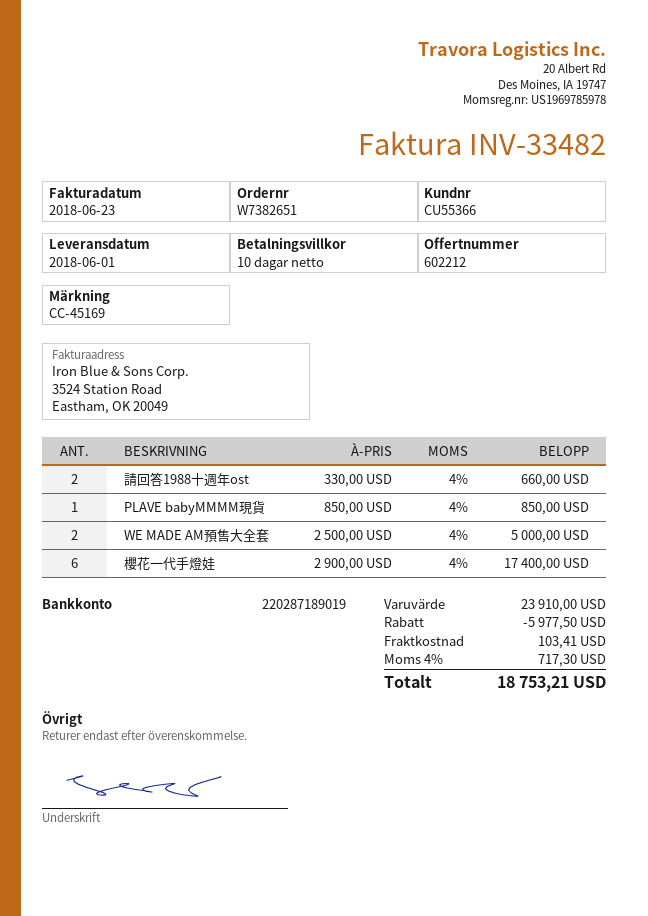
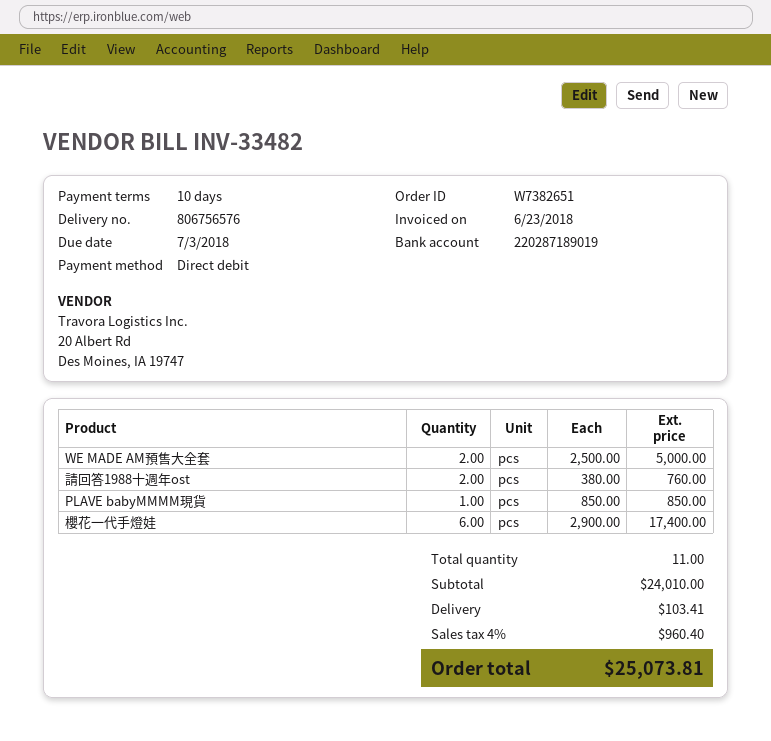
請回答1988十週年ost: 2 x 330.00 = 660.00 -> 2 x 380.00 = 760.00
subtotal: 23910.00 -> 24010.00
discount: 5977.50 -> none
tax: 4% = 717.30 -> 4% = 960.40
total: 18753.21 -> 25073.81

